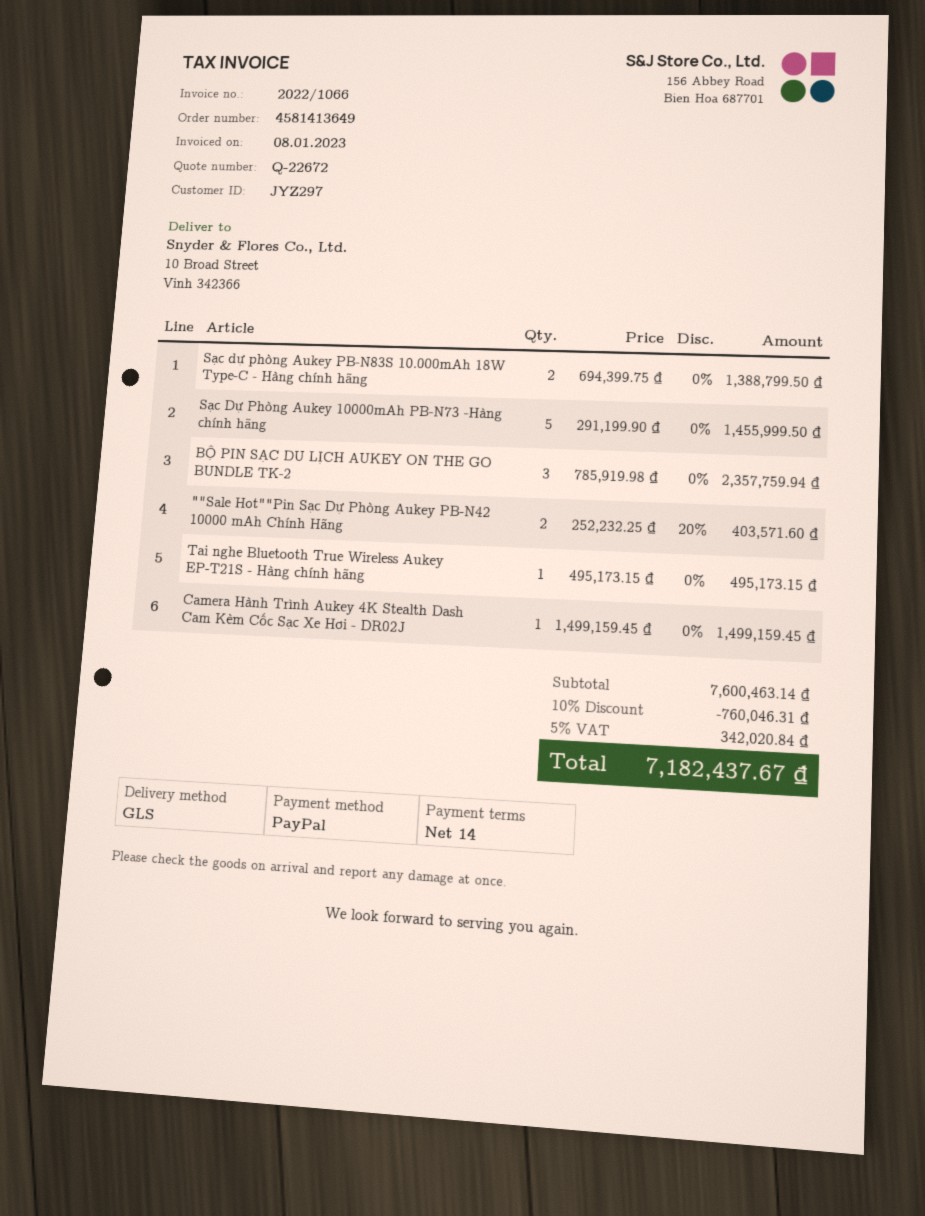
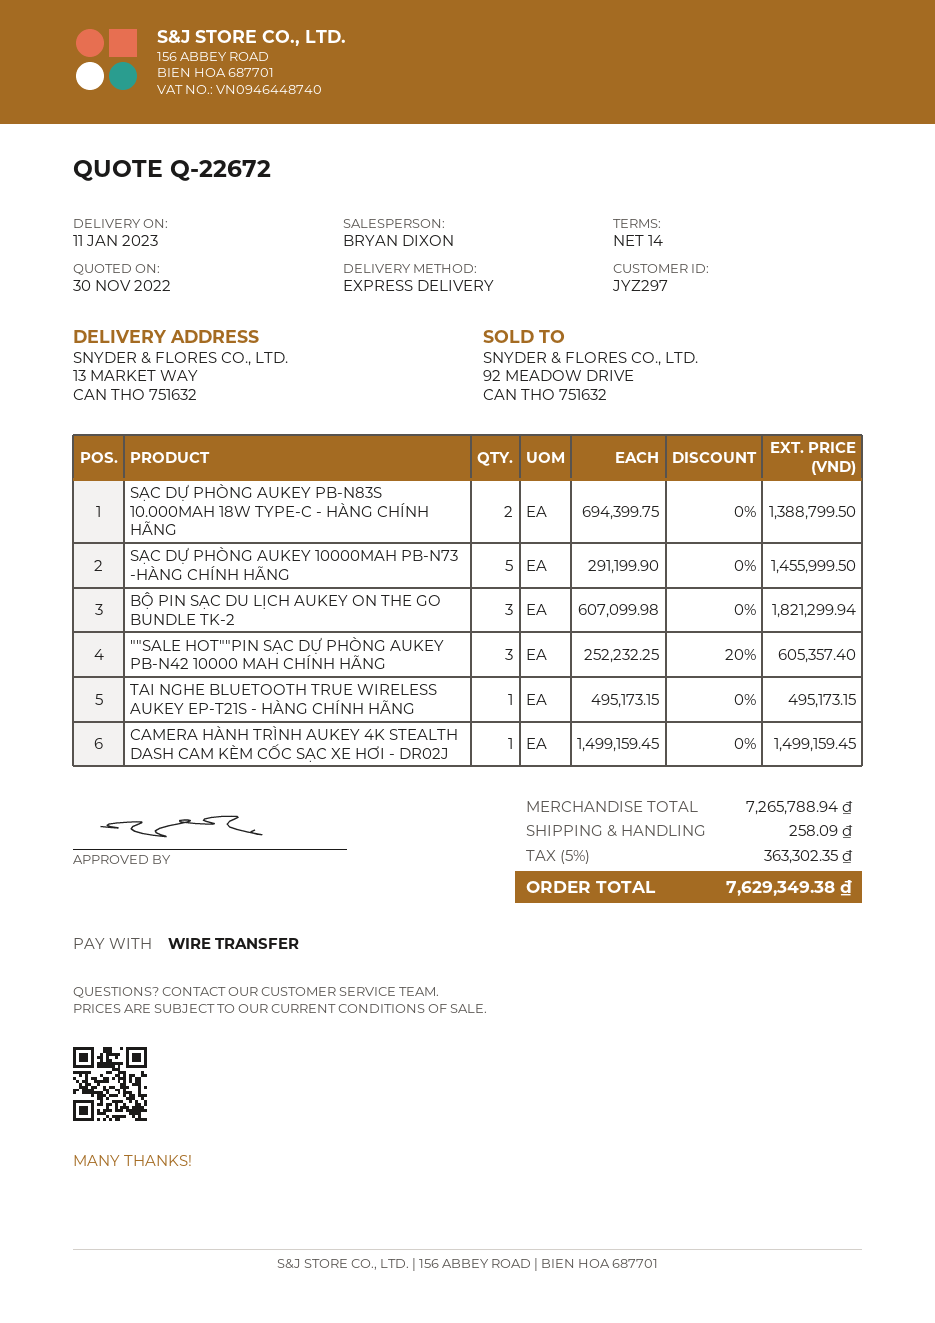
payment method: PayPal -> bank transfer
shipping method: GLS -> express
ship to: 10 Broad Street, Vinh 342366 -> 13 MARKET WAY, CAN THO 751632
BỘ PIN SẠC DU LỊCH AUKEY ON THE GO BUNDLE TK-2: 3 x 785919.98 = 2357759.94 -> 3 x 607099.98 = 1821299.94
""Sale Hot""Pin Sạc Dự Phòng Aukey PB-N42 10000 mAh Chính Hãng: 2 x 252232.25 - 20% = 403571.60 -> 3 x 252232.25 - 20% = 605357.40
subtotal: 7600463.14 -> 7265788.94
discount: 10% = 760046.31 -> none
shipping: none -> 258.09
tax: 5% = 342020.84 -> 5% = 363302.35
total: 7182437.67 -> 7629349.38

